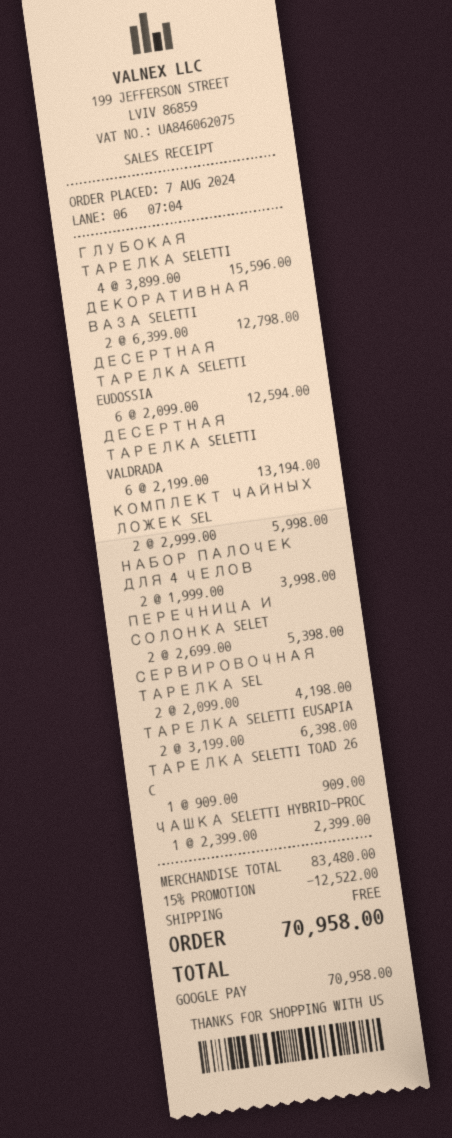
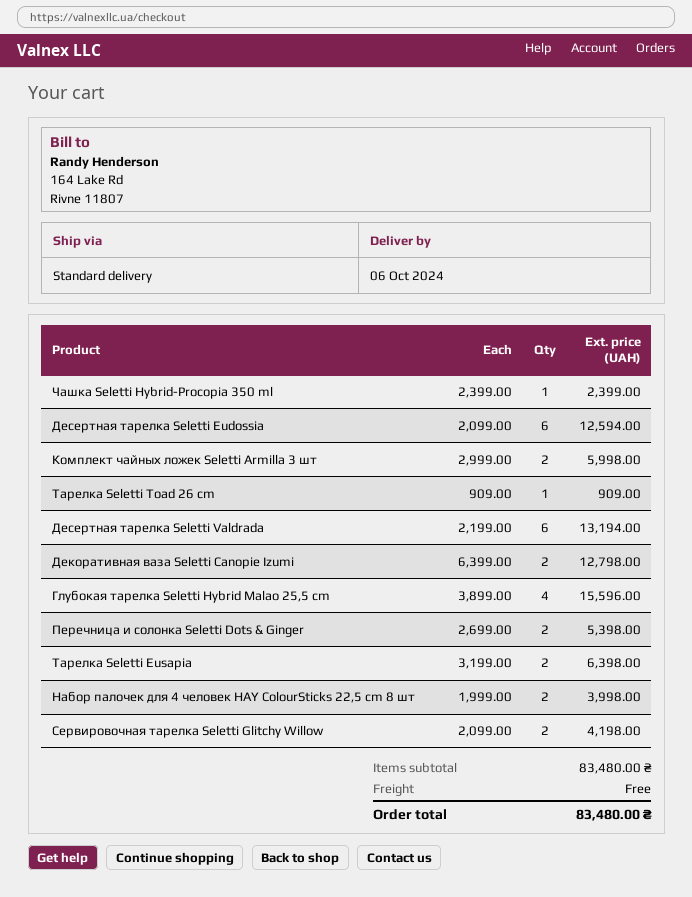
discount: 15% = 12522.00 -> none
total: 70958.00 -> 83480.00

